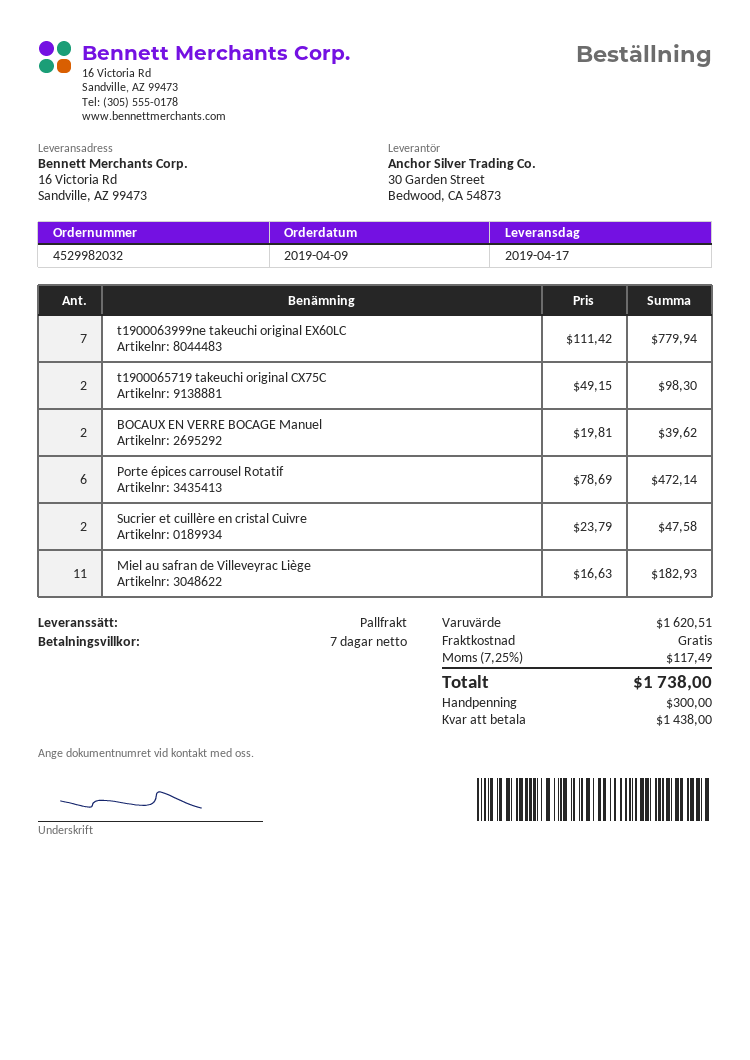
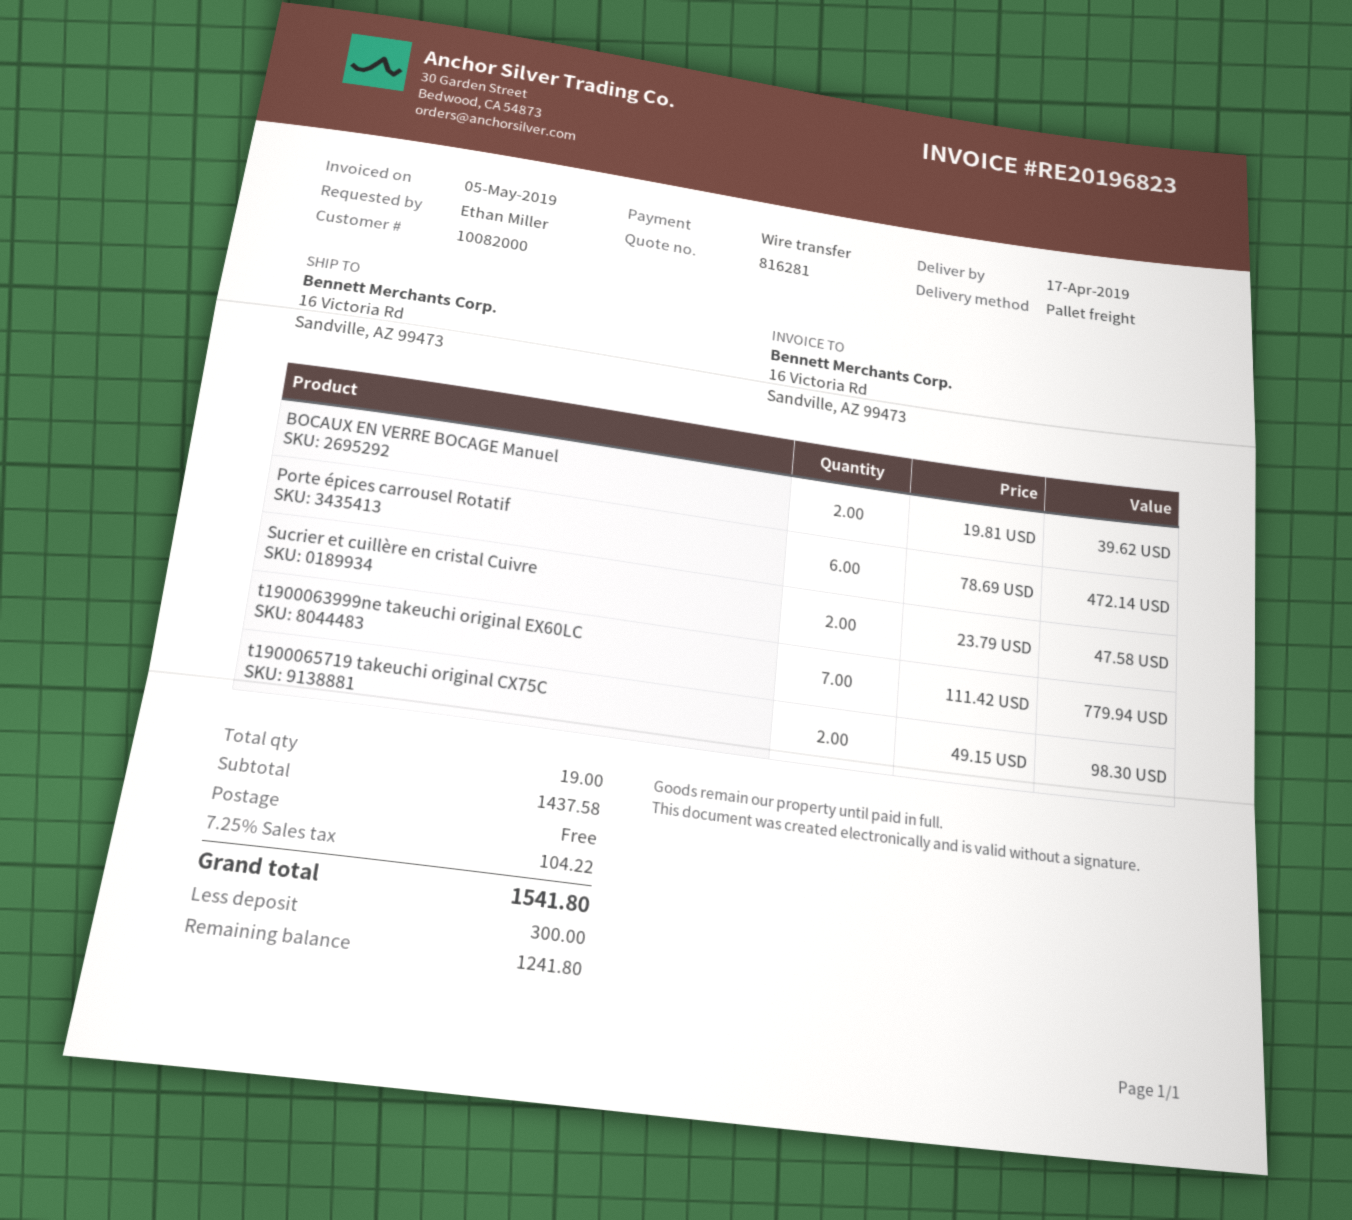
Miel au safran de Villeveyrac Liège: 11 x 16.63 = 182.93 -> none
subtotal: 1620.51 -> 1437.58
tax: 7.25% = 117.49 -> 7.25% = 104.22
total: 1738.00 -> 1541.80
balance: 1438.00 -> 1241.80

